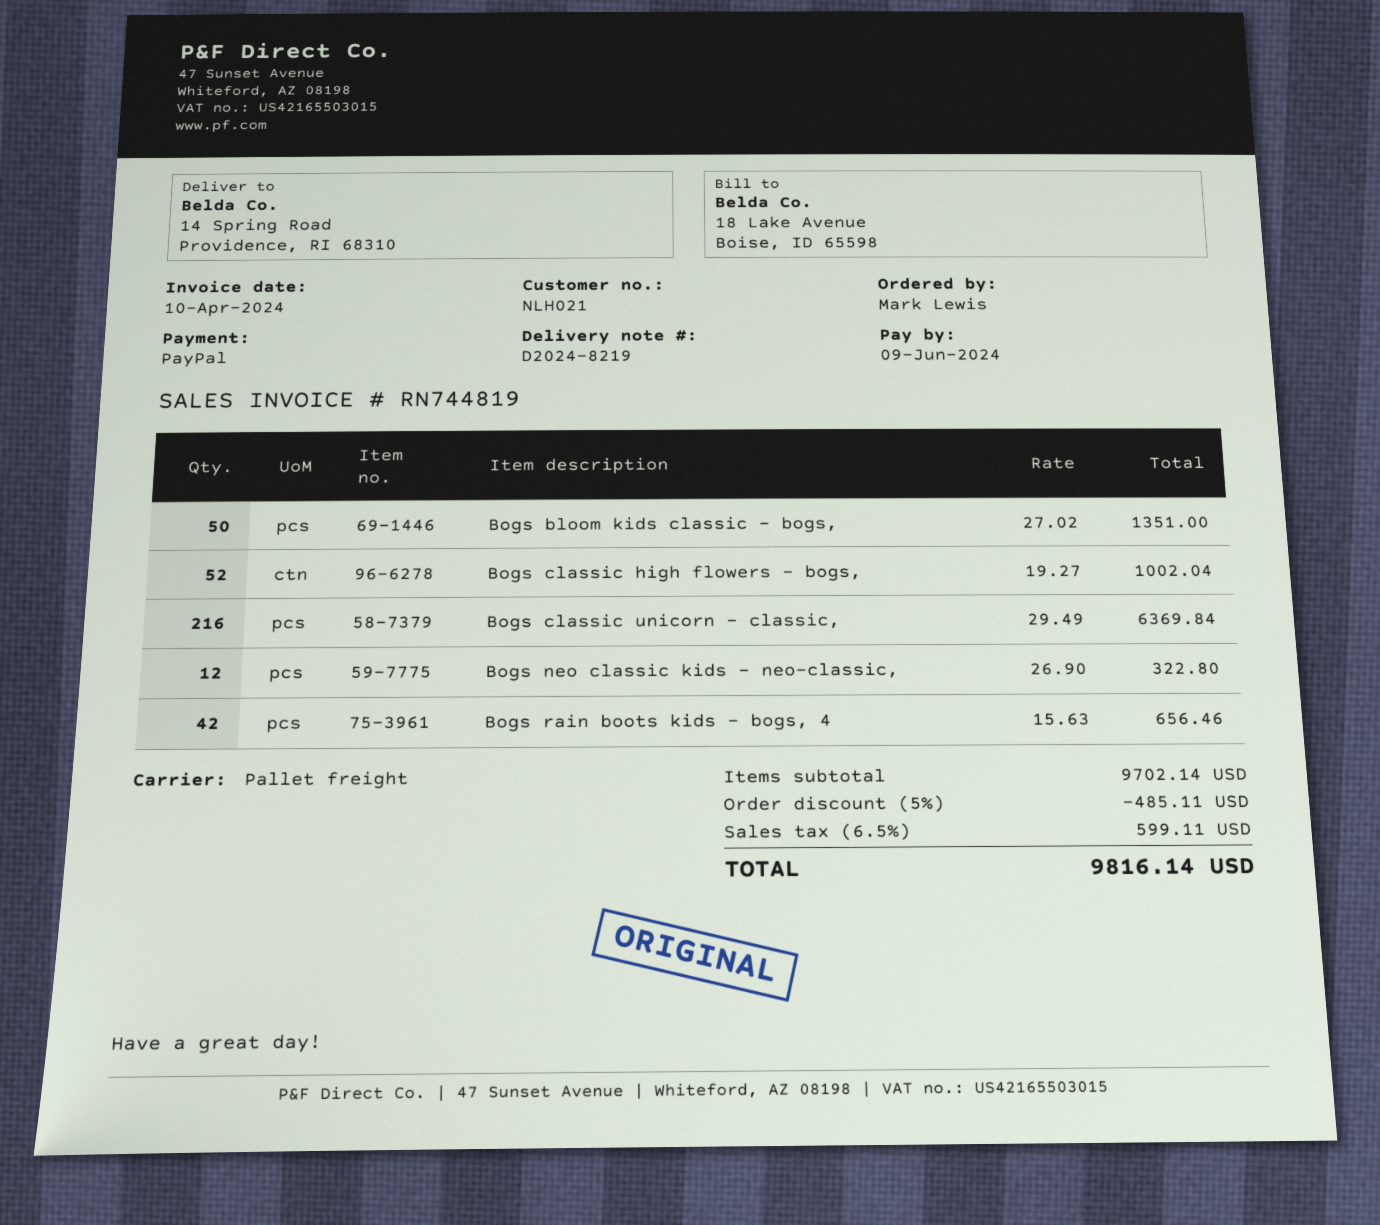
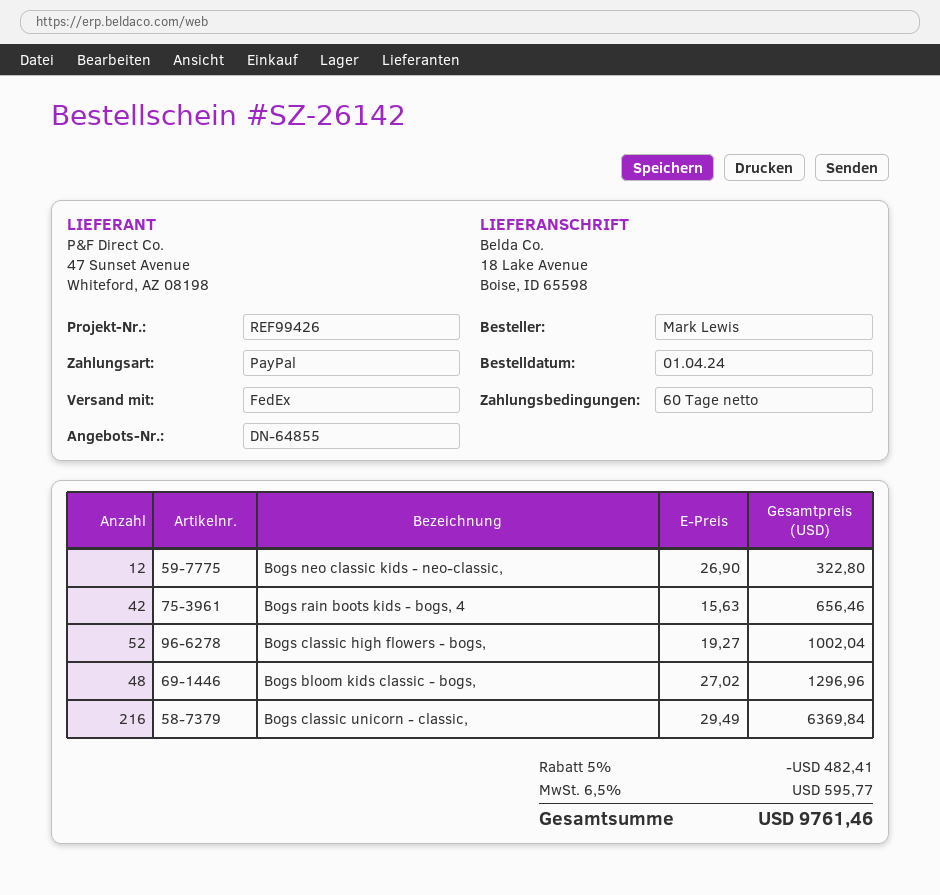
shipping method: pallet freight -> FedEx
ship to: 14 Spring Road, Providence, RI 68310 -> 18 Lake Avenue, Boise, ID 65598
Bogs bloom kids classic - bogs,: 50 x 27.02 = 1351.00 -> 48 x 27.02 = 1296.96
discount: 5% = 485.11 -> 5% = 482.41
tax: 6.5% = 599.11 -> 6.5% = 595.77
total: 9816.14 -> 9761.46

